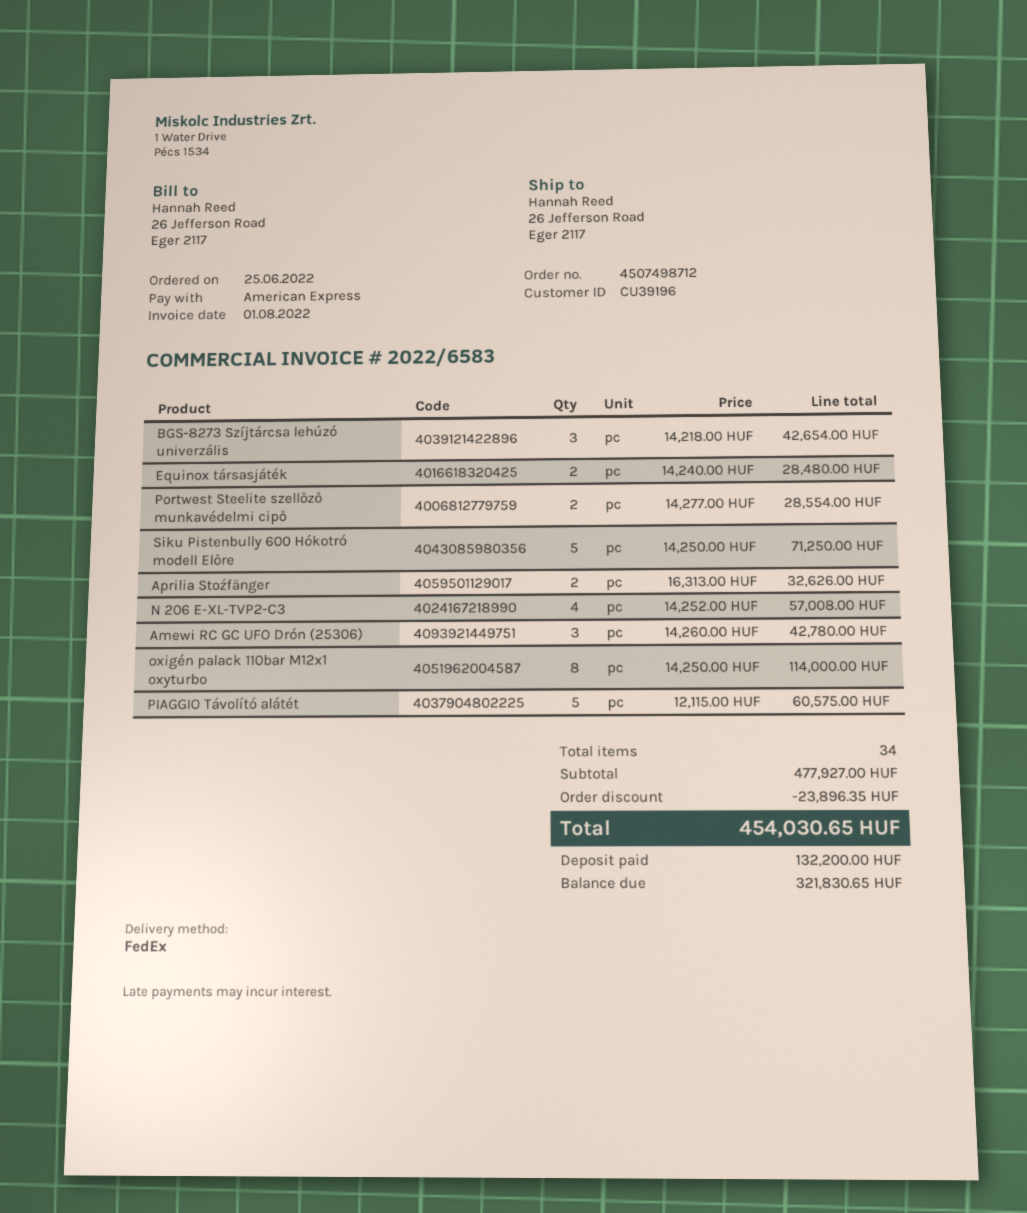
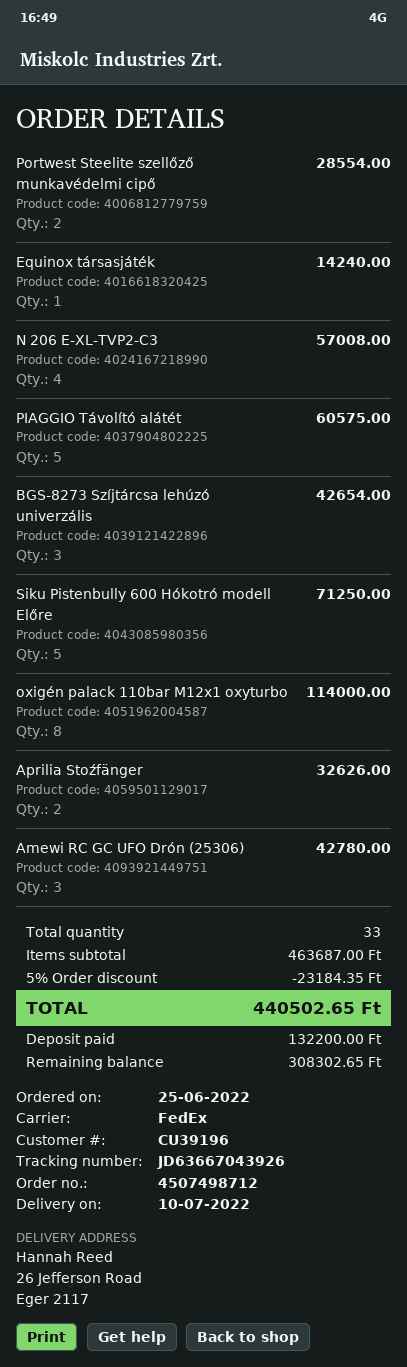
Equinox társasjáték: 2 for 28480.00 -> 1 for 14240.00
total quantity: 34 -> 33
subtotal: 477927.00 -> 463687.00
discount: 23896.35 -> 23184.35
total: 454030.65 -> 440502.65
balance: 321830.65 -> 308302.65

